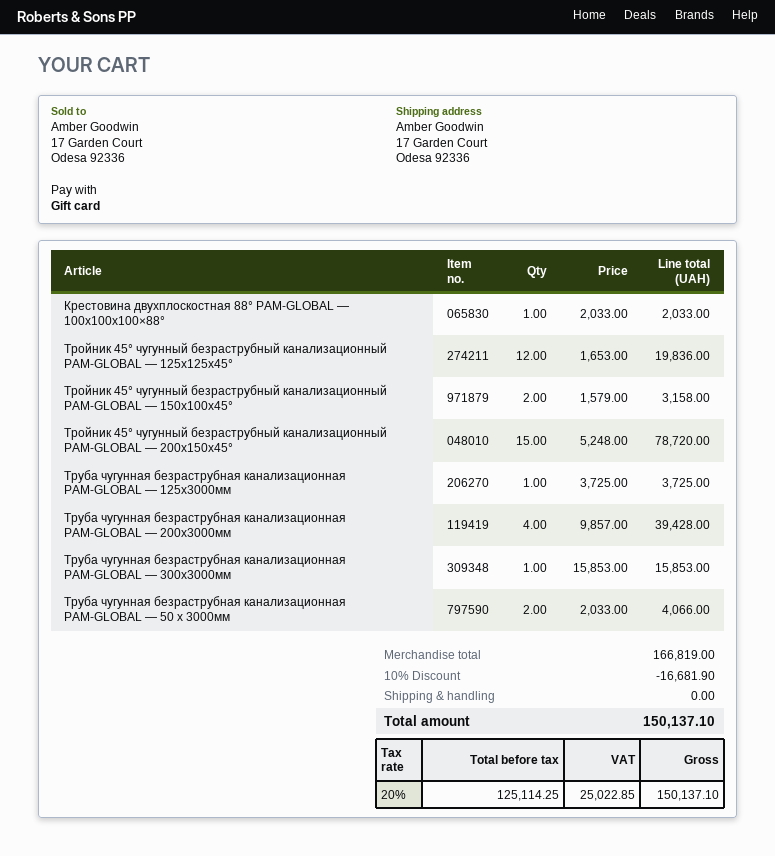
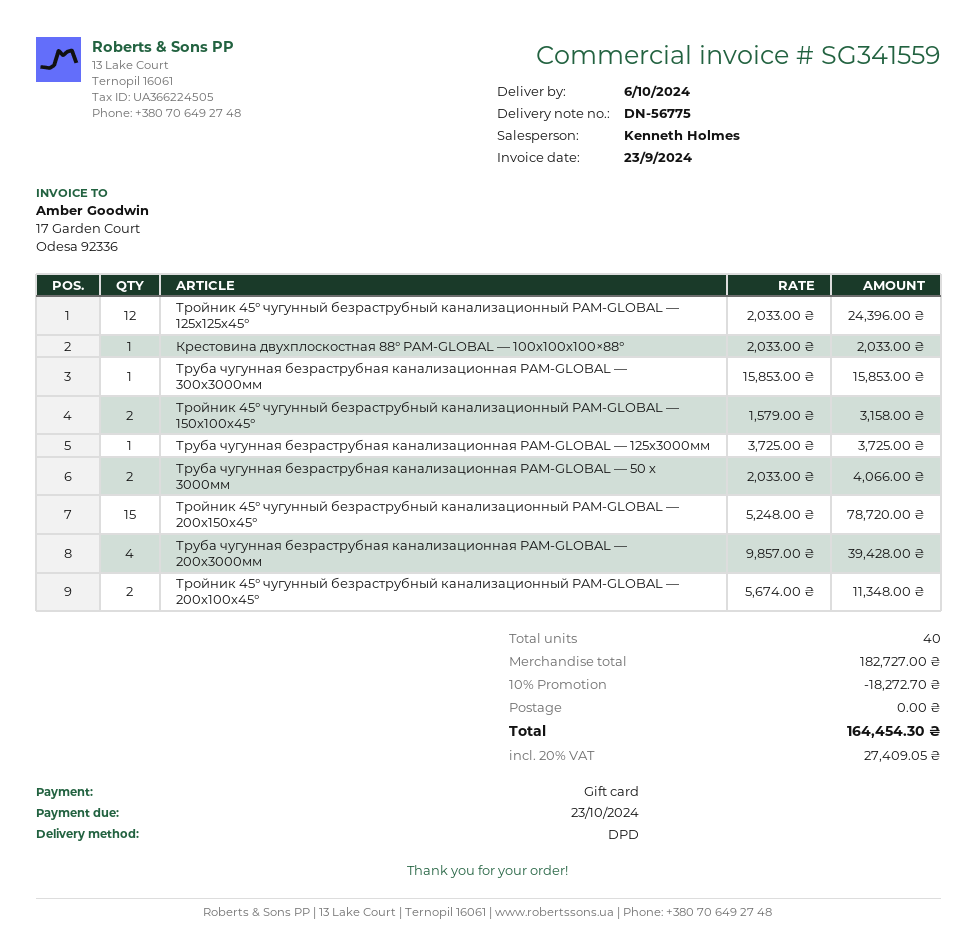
Тройник 45° чугунный безраструбный канализационный PAM-GLOBAL — 125х125х45°: 12 x 1653.00 = 19836.00 -> 12 x 2033.00 = 24396.00
Тройник 45° чугунный безраструбный канализационный PAM-GLOBAL — 200х100х45°: none -> 2 x 5674.00 = 11348.00
subtotal: 166819.00 -> 182727.00
discount: 10% = 16681.90 -> 10% = 18272.70
tax: 20% = 25022.85 -> 20% = 27409.05
total: 150137.10 -> 164454.30

